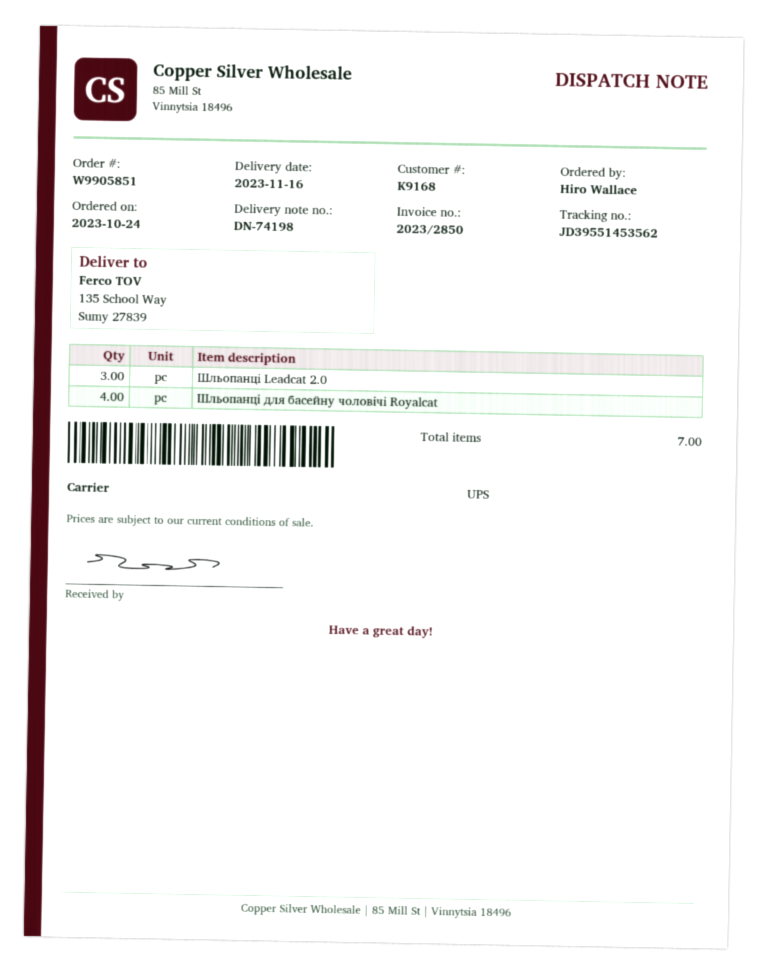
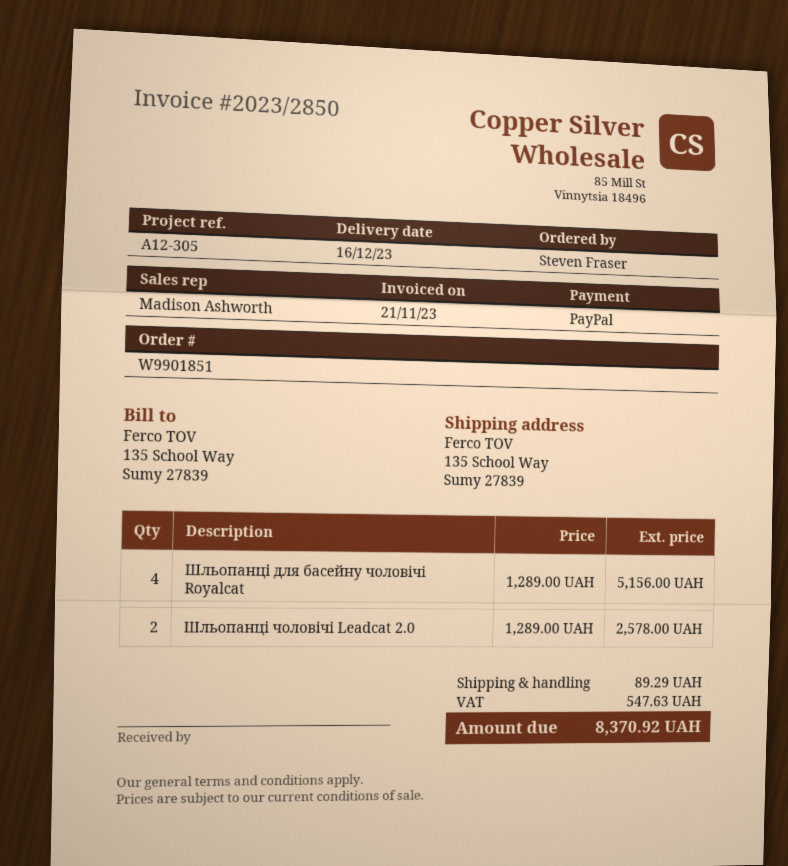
order number: W9905851 -> W9901851
delivery date: 2023-11-16 -> 2023-12-16
ordered by: Hiro Wallace -> Steven Fraser
Шльопанці Leadcat 2.0: 3 -> none
Шльопанці чоловічі Leadcat 2.0: none -> 2

